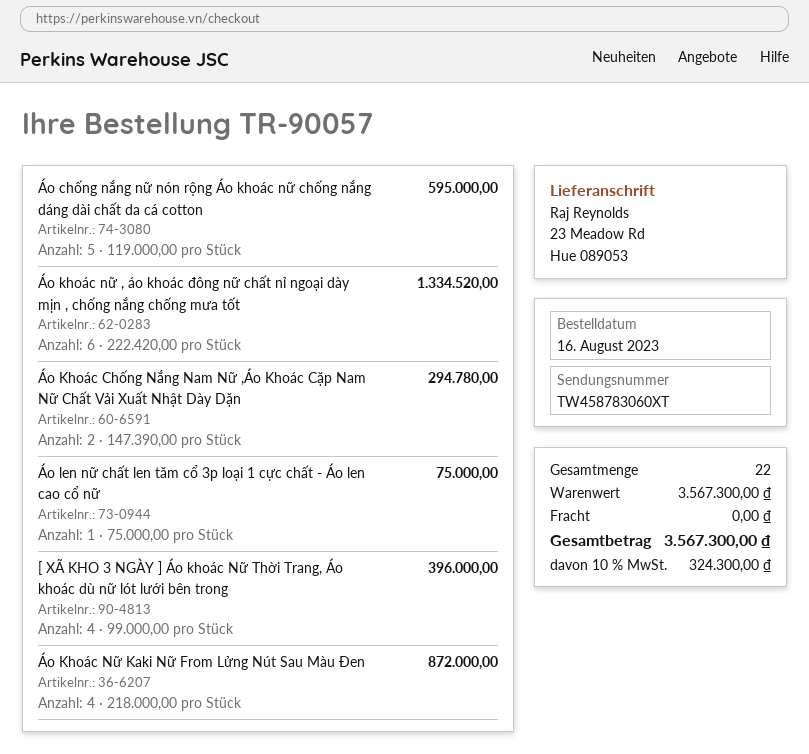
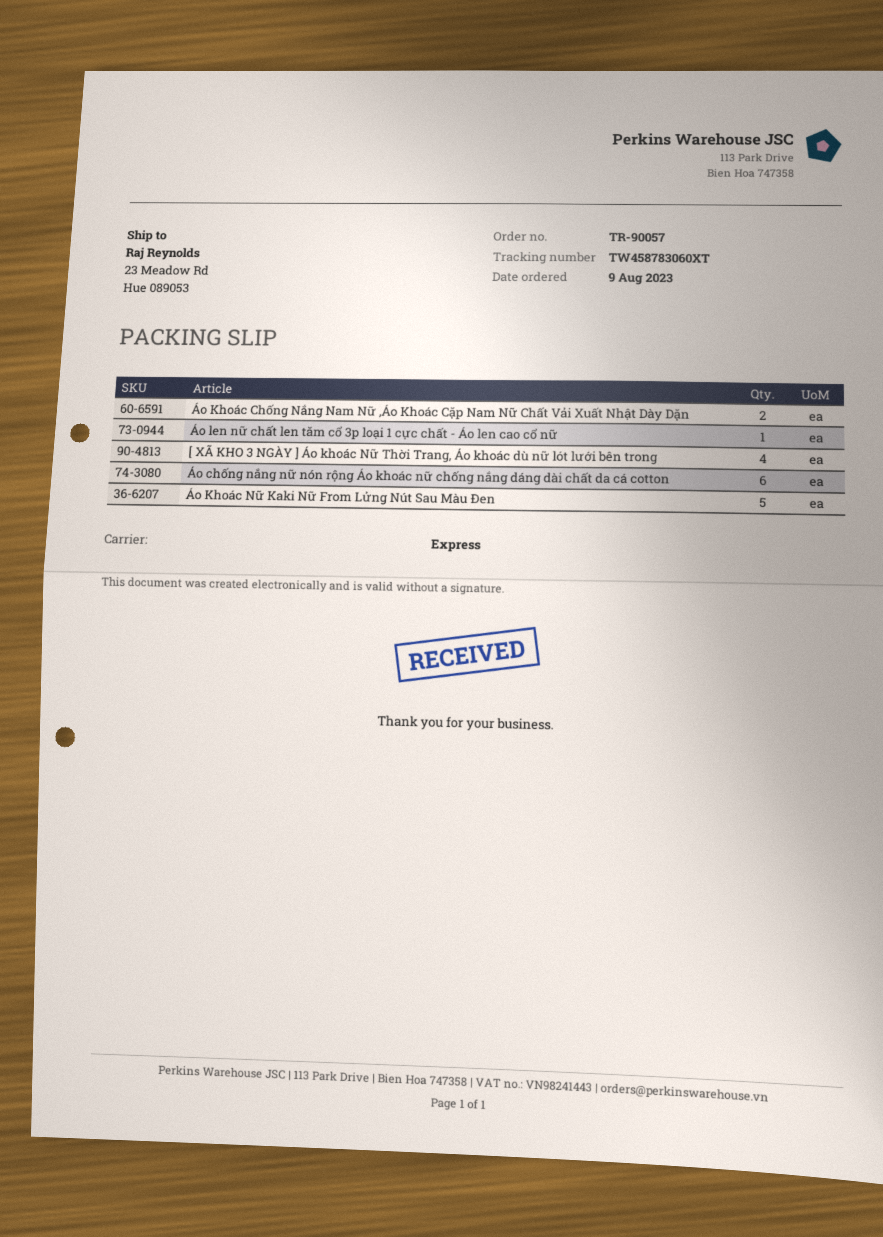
order date: 2023-08-16 -> 2023-08-09
Áo chống nắng nữ nón rộng Áo khoác nữ chống nắng dáng dài chất da cá cotton: 5 -> 6
Áo khoác nữ , áo khoác đông nữ chất nỉ ngoại dày mịn , chống nắng chống mưa tốt: 6 -> none
Áo Khoác Nữ Kaki Nữ From Lửng Nút Sau Màu Đen: 4 -> 5

